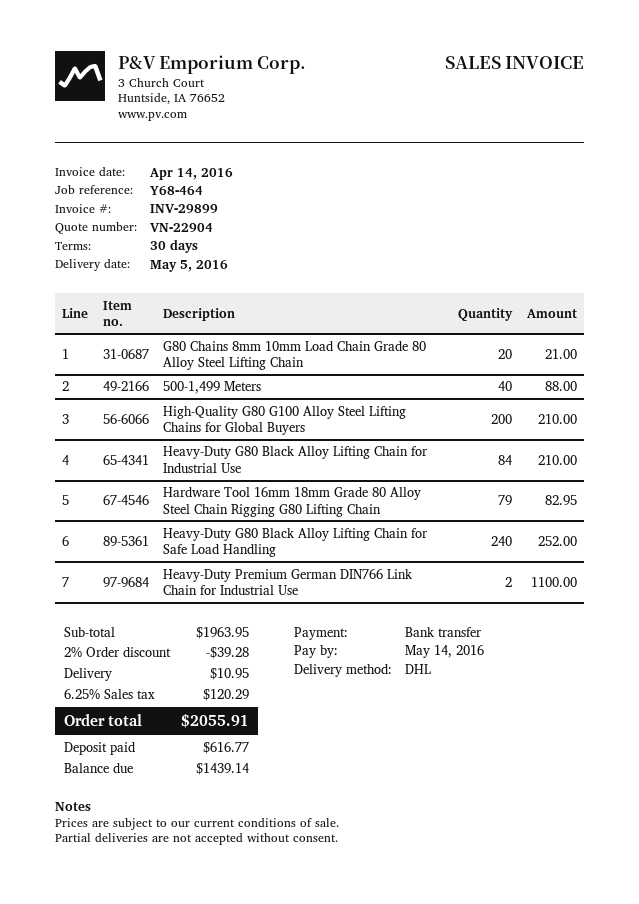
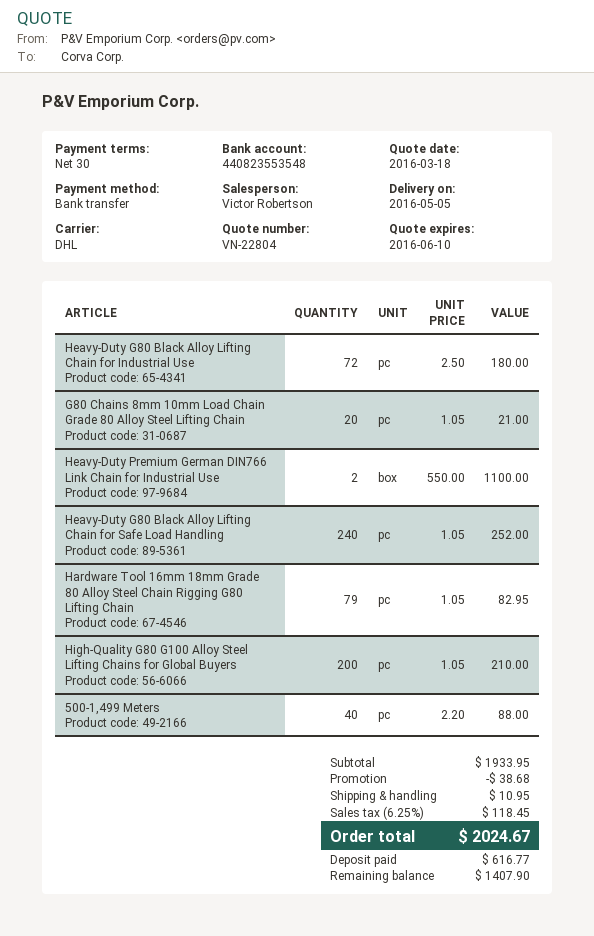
quote number: VN-22904 -> VN-22804
Heavy-Duty G80 Black Alloy Lifting Chain for Industrial Use: 84 for 210.00 -> 72 for 180.00
subtotal: 1963.95 -> 1933.95
discount: 39.28 -> 38.68
tax: 6.25% = 120.29 -> 6.25% = 118.45
total: 2055.91 -> 2024.67
balance: 1439.14 -> 1407.90

